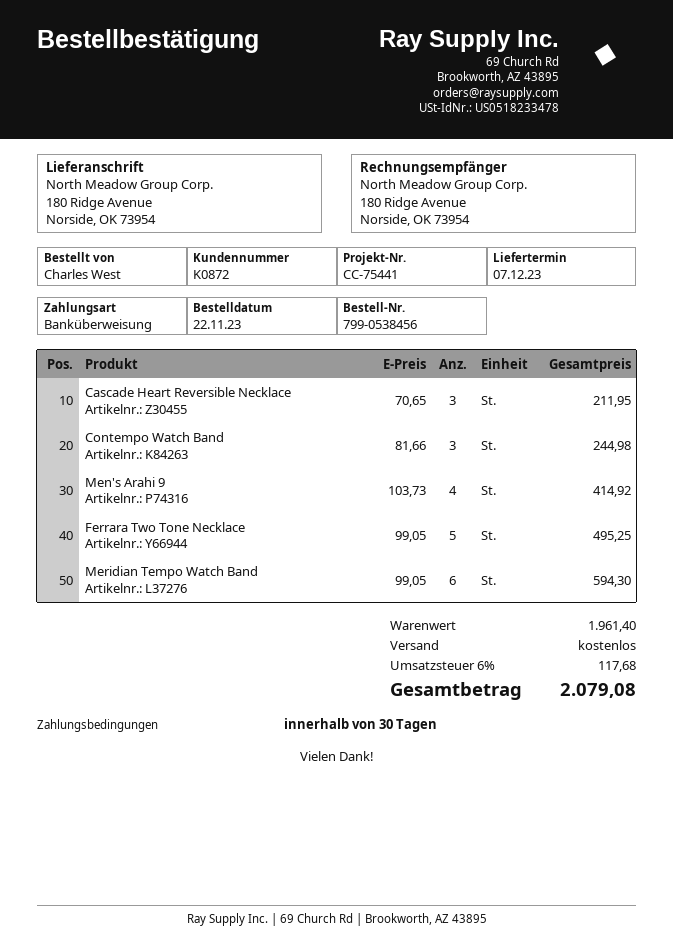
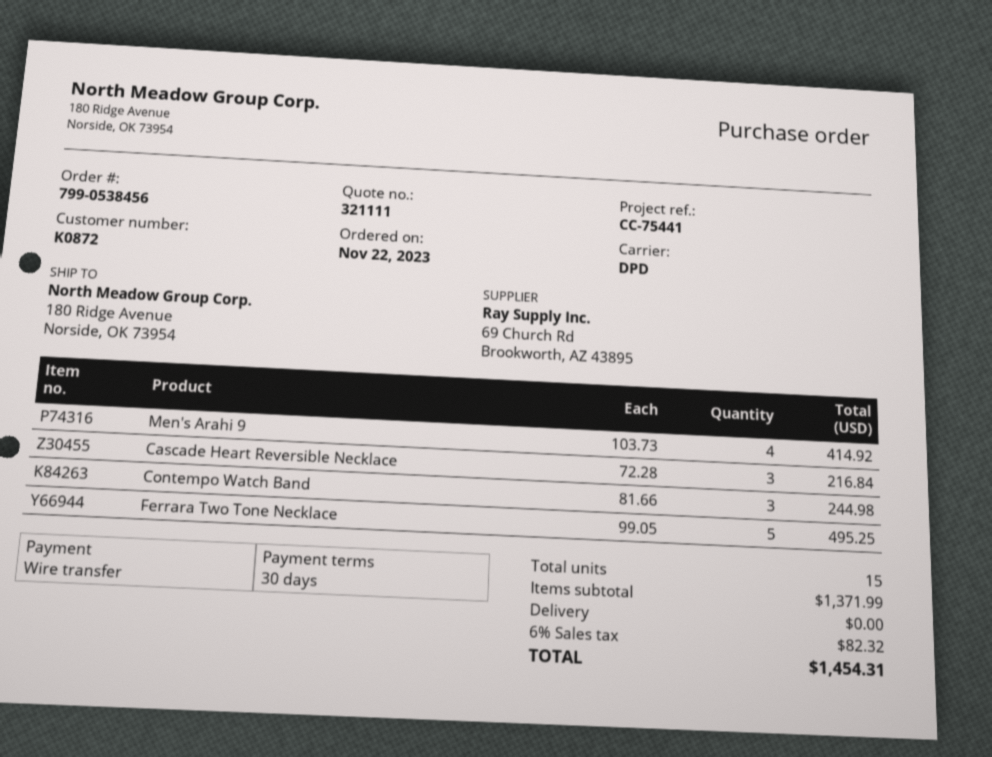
Cascade Heart Reversible Necklace: 3 x 70.65 = 211.95 -> 3 x 72.28 = 216.84
Meridian Tempo Watch Band: 6 x 99.05 = 594.30 -> none
subtotal: 1961.40 -> 1371.99
tax: 6% = 117.68 -> 6% = 82.32
total: 2079.08 -> 1454.31

